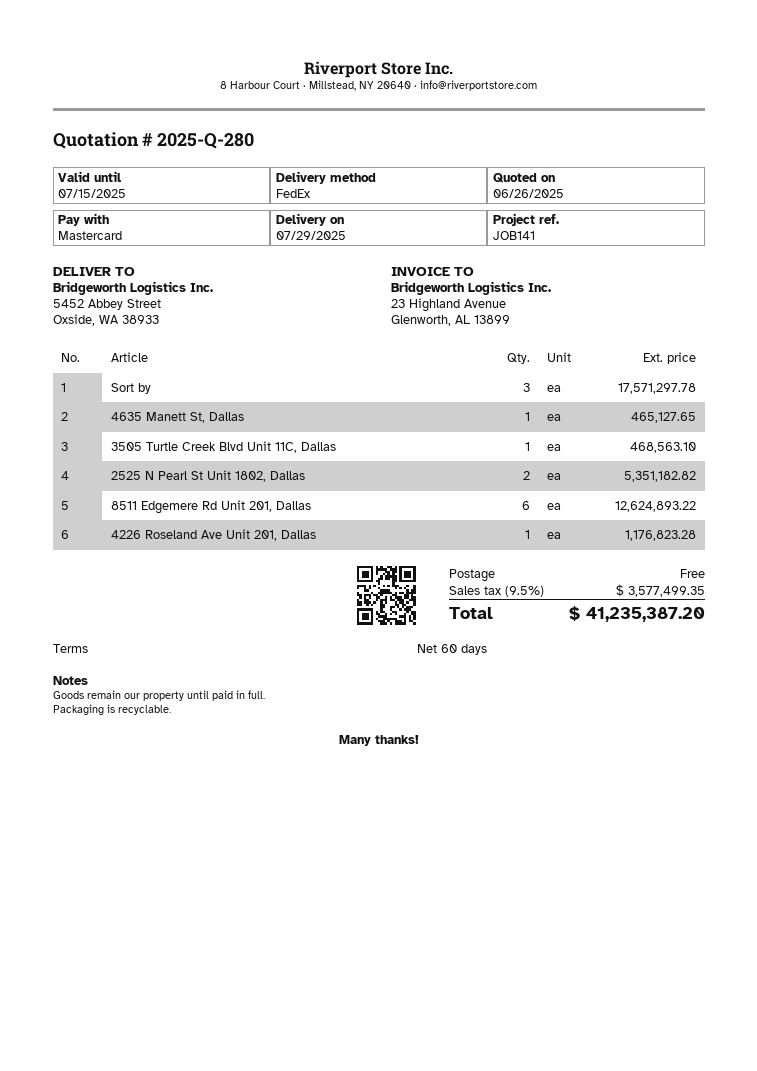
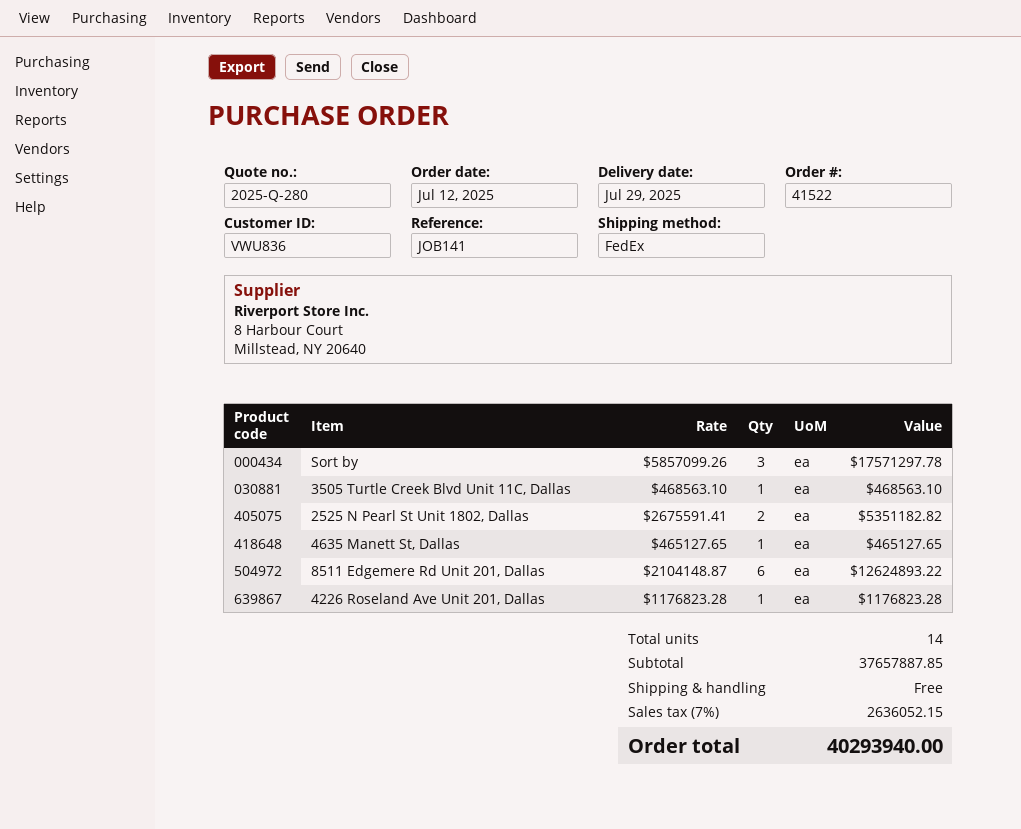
tax: 9.5% = 3577499.35 -> 7% = 2636052.15
total: 41235387.20 -> 40293940.00

